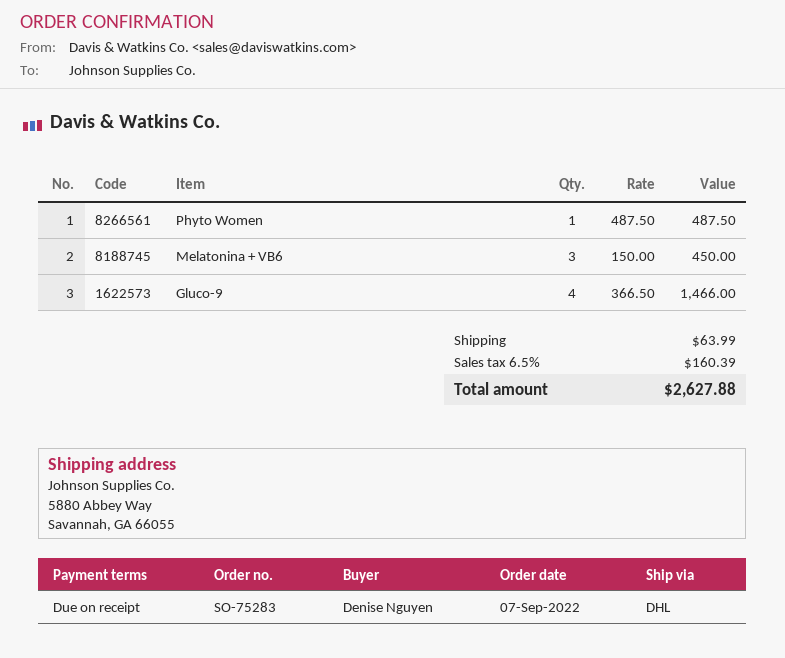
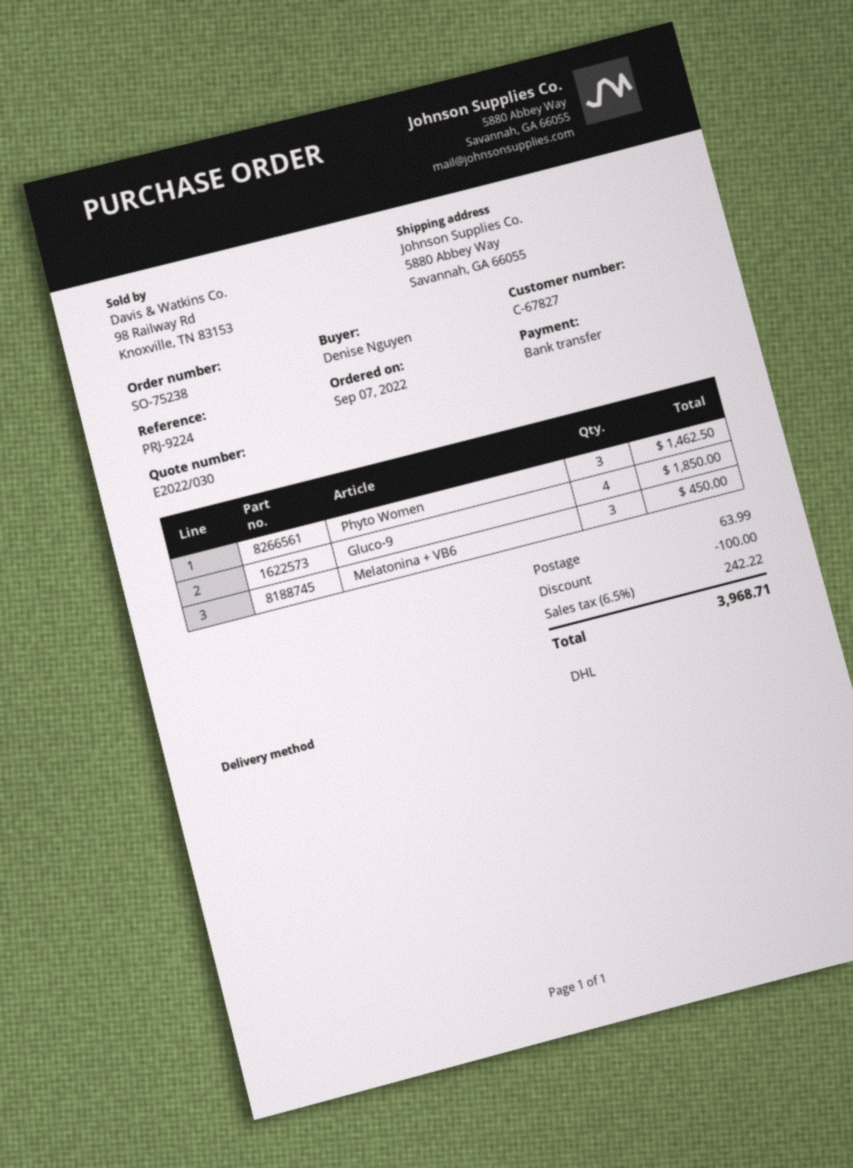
order number: SO-75283 -> SO-75238
Phyto Women: 1 for 487.50 -> 3 for 1462.50
Gluco-9: 4 for 1466.00 -> 4 for 1850.00
discount: none -> 100.00
tax: 6.5% = 160.39 -> 6.5% = 242.22
total: 2627.88 -> 3968.71

